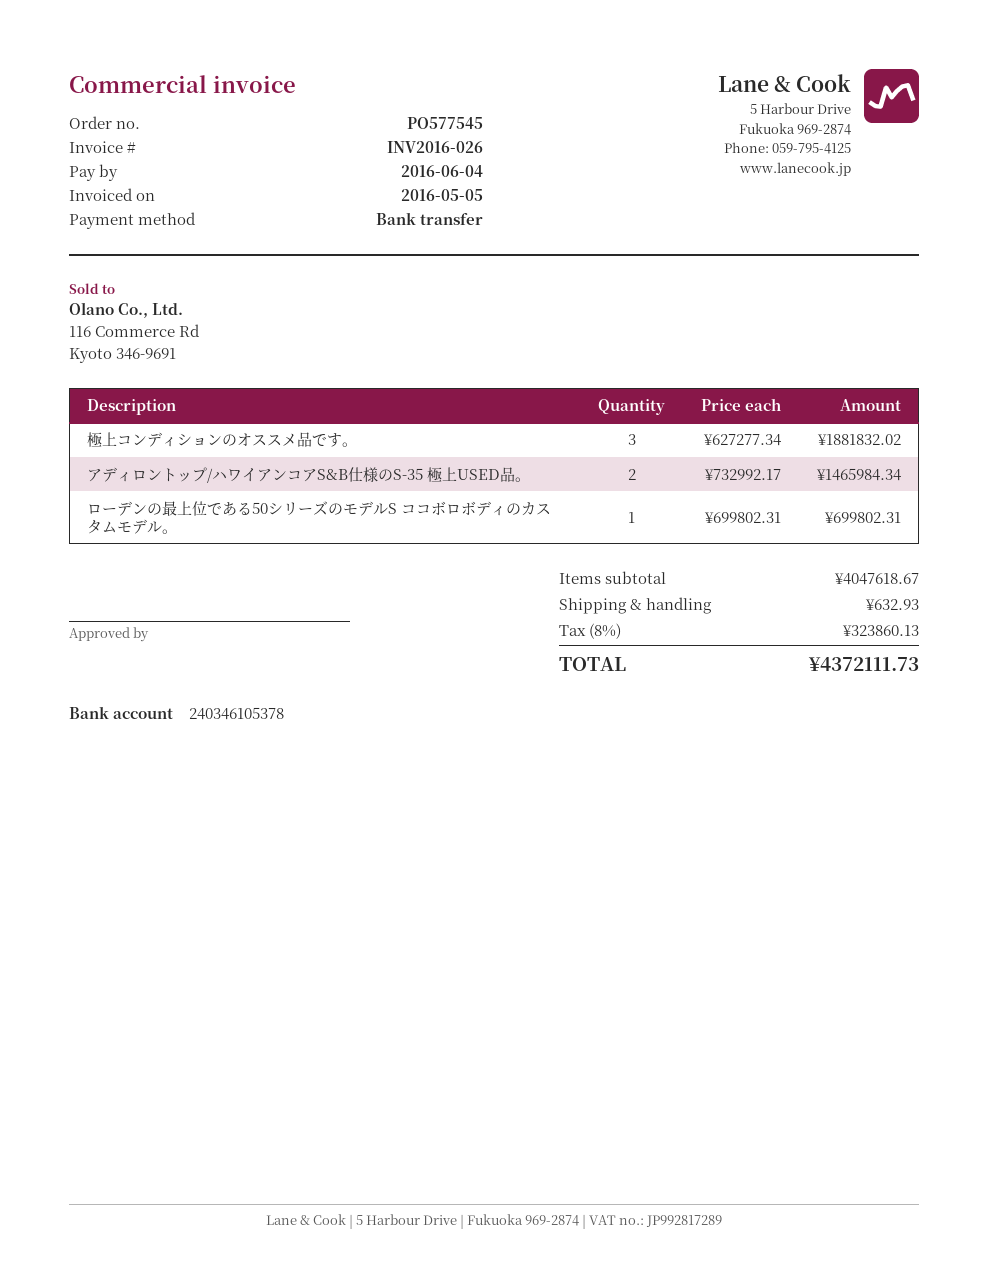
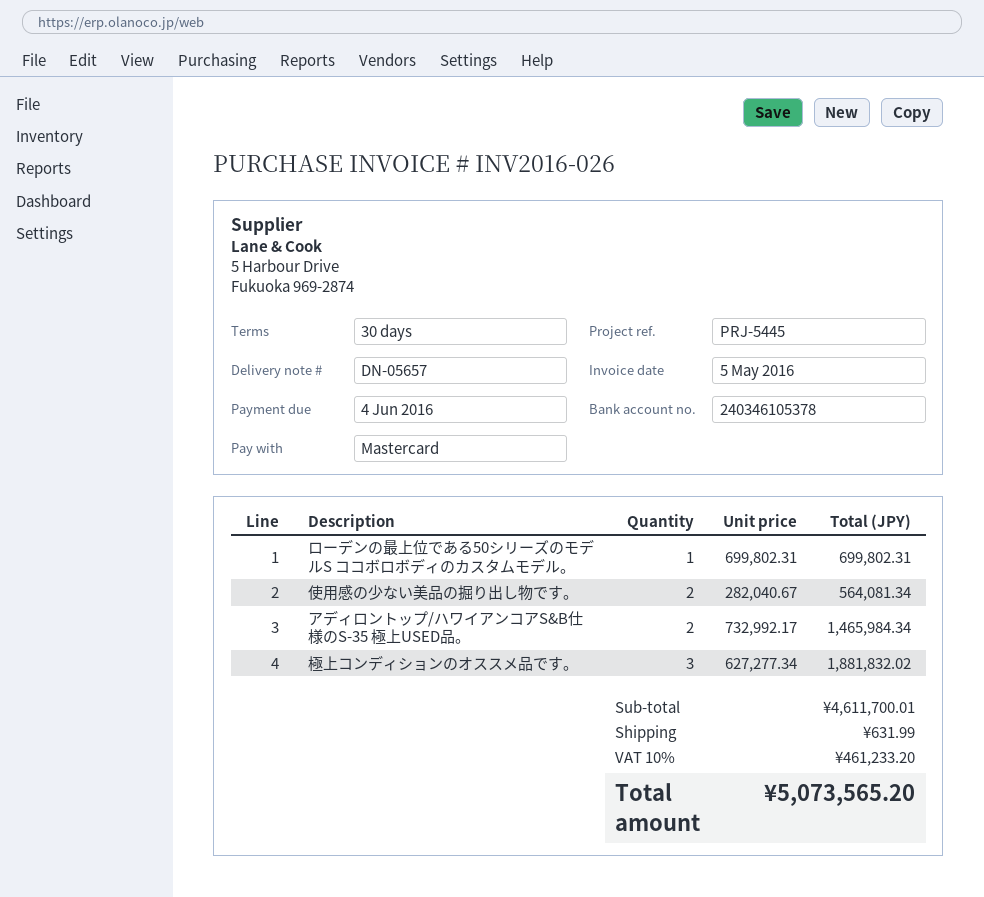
payment method: bank transfer -> Mastercard
使用感の少ない美品の掘り出し物です。: none -> 2 x 282040.67 = 564081.34
subtotal: 4047618.67 -> 4611700.01
shipping: 632.93 -> 631.99
tax: 8% = 323860.13 -> 10% = 461233.20
total: 4372111.73 -> 5073565.20

